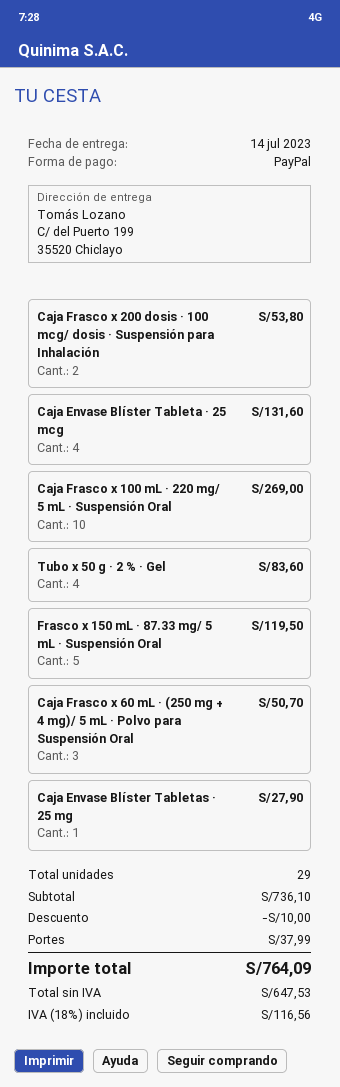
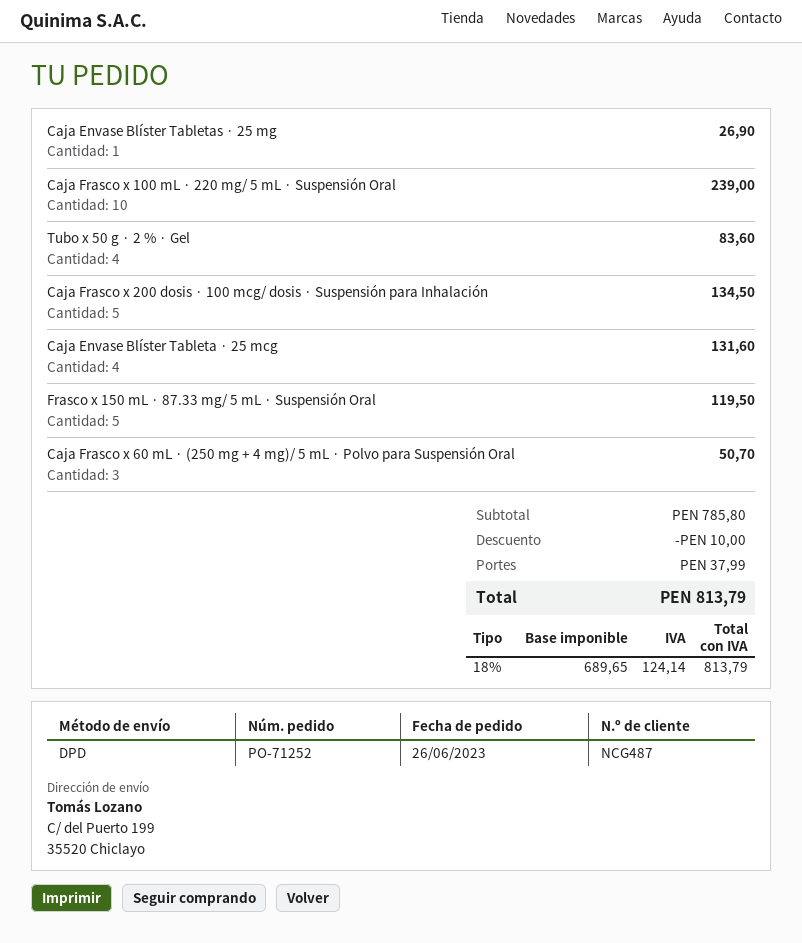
Caja Frasco x 200 dosis · 100 mcg/ dosis · Suspensión para Inhalación: 2 for 53.80 -> 5 for 134.50
Caja Frasco x 100 mL · 220 mg/ 5 mL · Suspensión Oral: 10 for 269.00 -> 10 for 239.00
Caja Envase Blíster Tabletas · 25 mg: 1 for 27.90 -> 1 for 26.90
subtotal: 736.10 -> 785.80
net: 647.53 -> 689.65
tax: 18% = 116.56 -> 18% = 124.14
total: 764.09 -> 813.79

